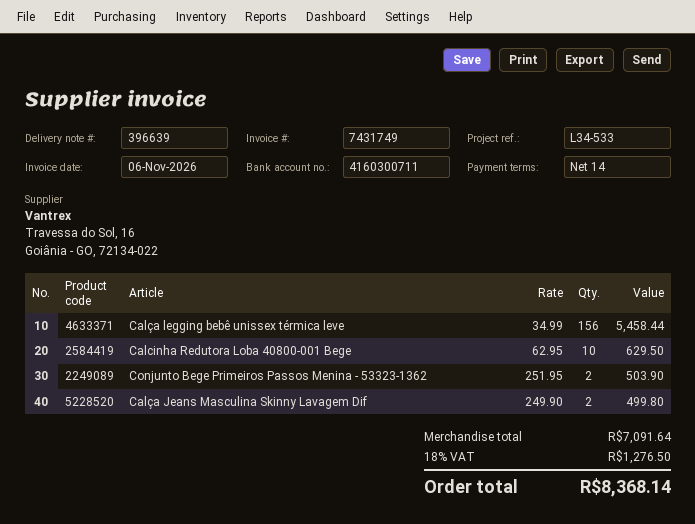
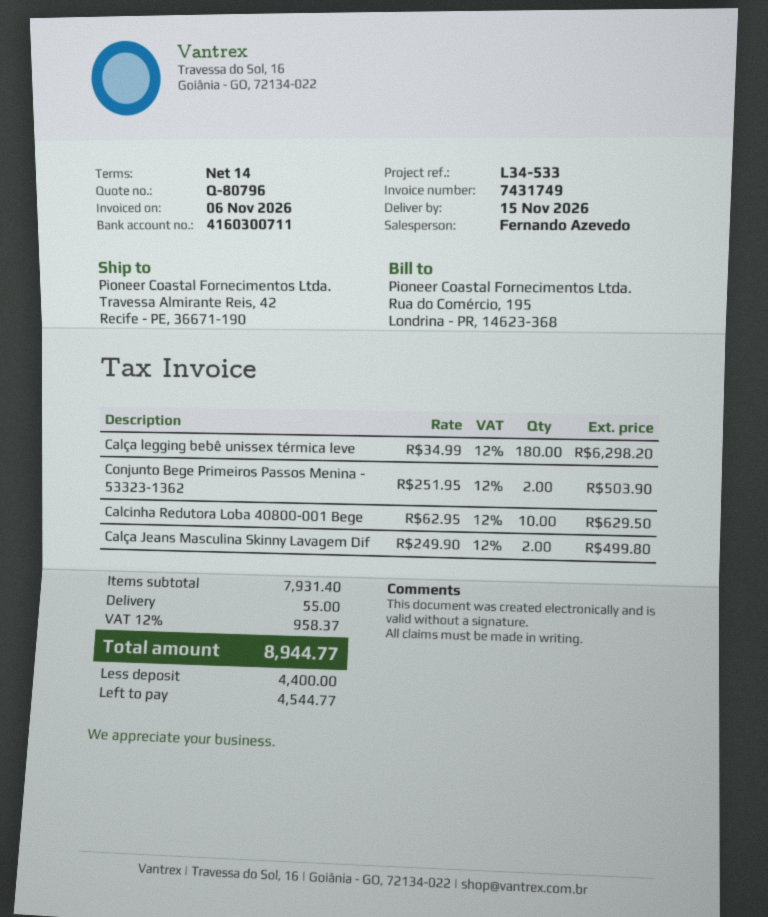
Calça legging bebê unissex térmica leve: 156 x 34.99 = 5458.44 -> 180 x 34.99 = 6298.20
subtotal: 7091.64 -> 7931.40
shipping: none -> 55.00
tax: 18% = 1276.50 -> 12% = 958.37
total: 8368.14 -> 8944.77

